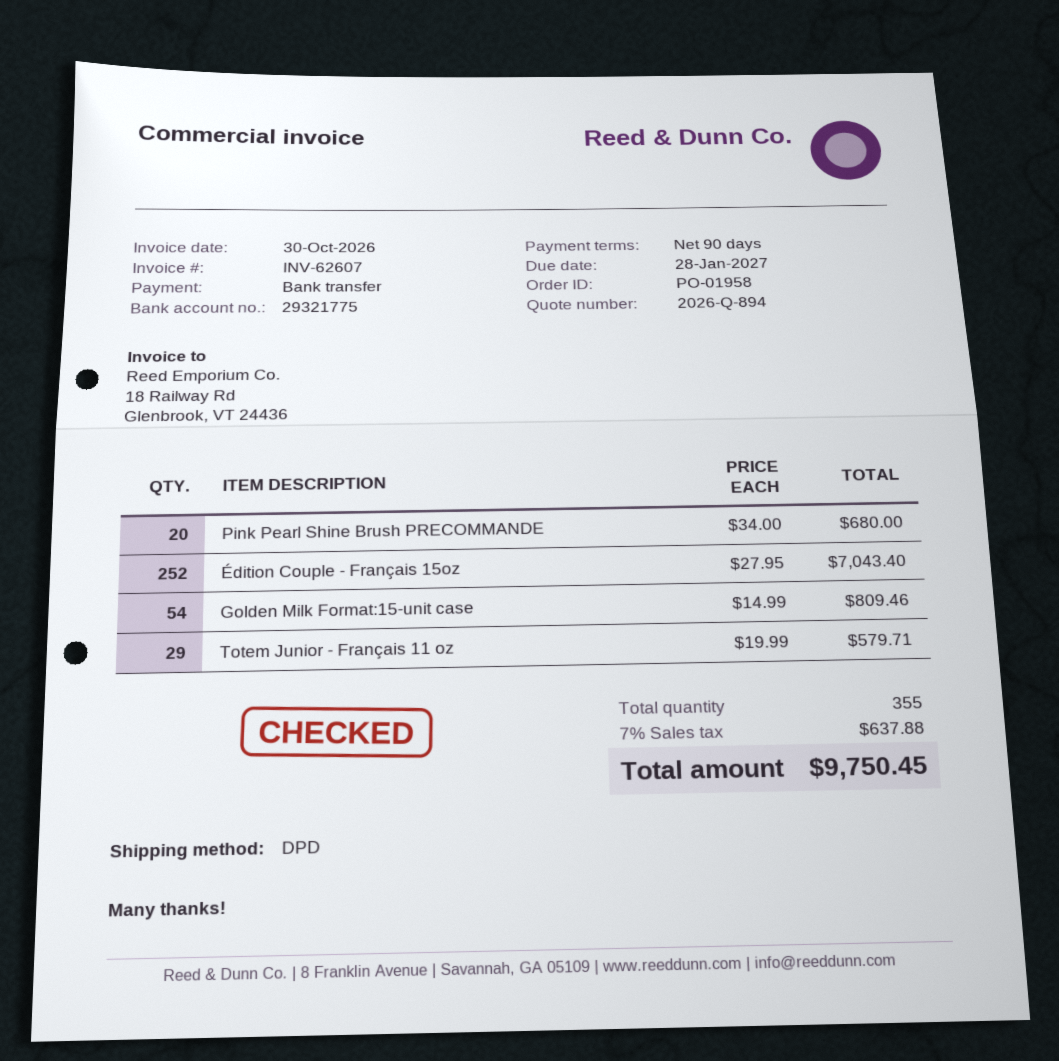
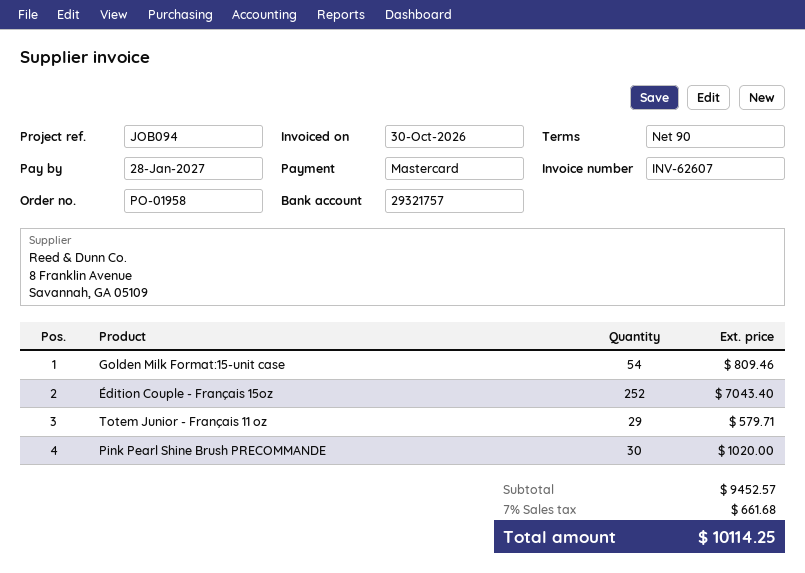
payment method: bank transfer -> Mastercard
bank account: 29321775 -> 29321757
Pink Pearl Shine Brush PRECOMMANDE: 20 for 680.00 -> 30 for 1020.00
tax: 7% = 637.88 -> 7% = 661.68
total: 9750.45 -> 10114.25

